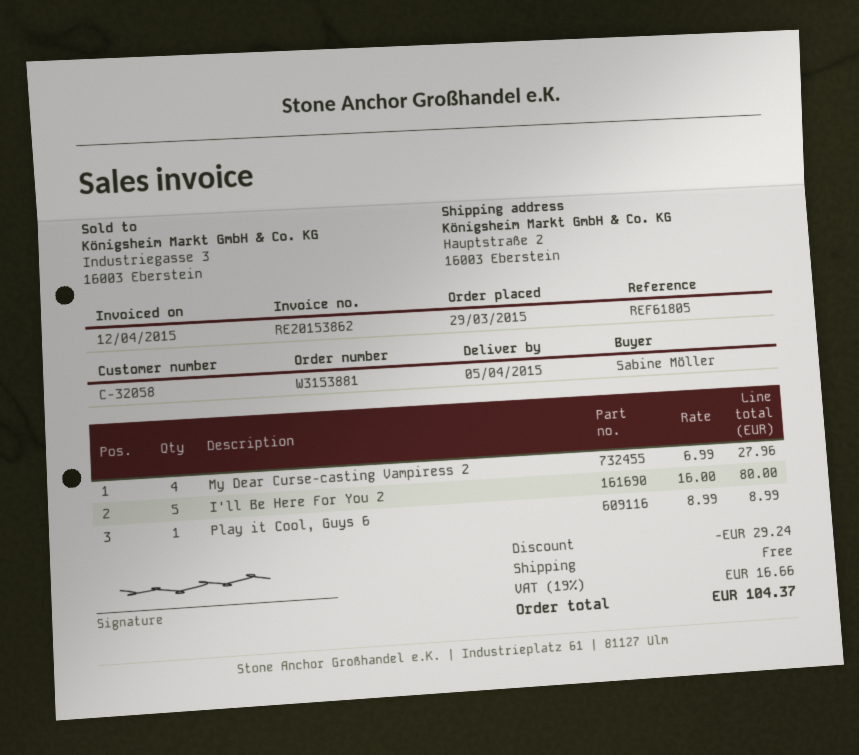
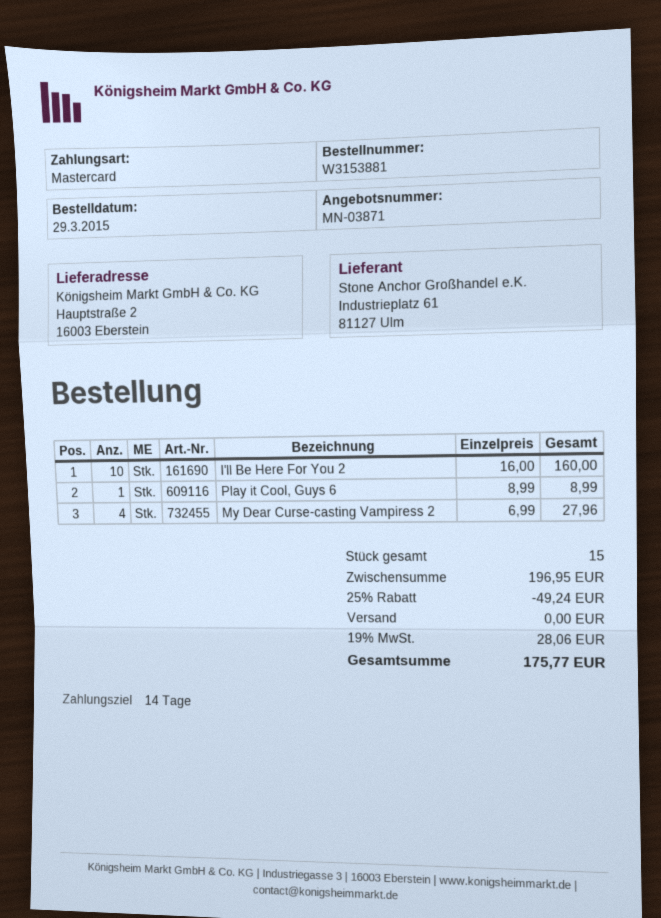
I'll Be Here For You 2: 5 x 16.00 = 80.00 -> 10 x 16.00 = 160.00
discount: 29.24 -> 49.24
tax: 19% = 16.66 -> 19% = 28.06
total: 104.37 -> 175.77

